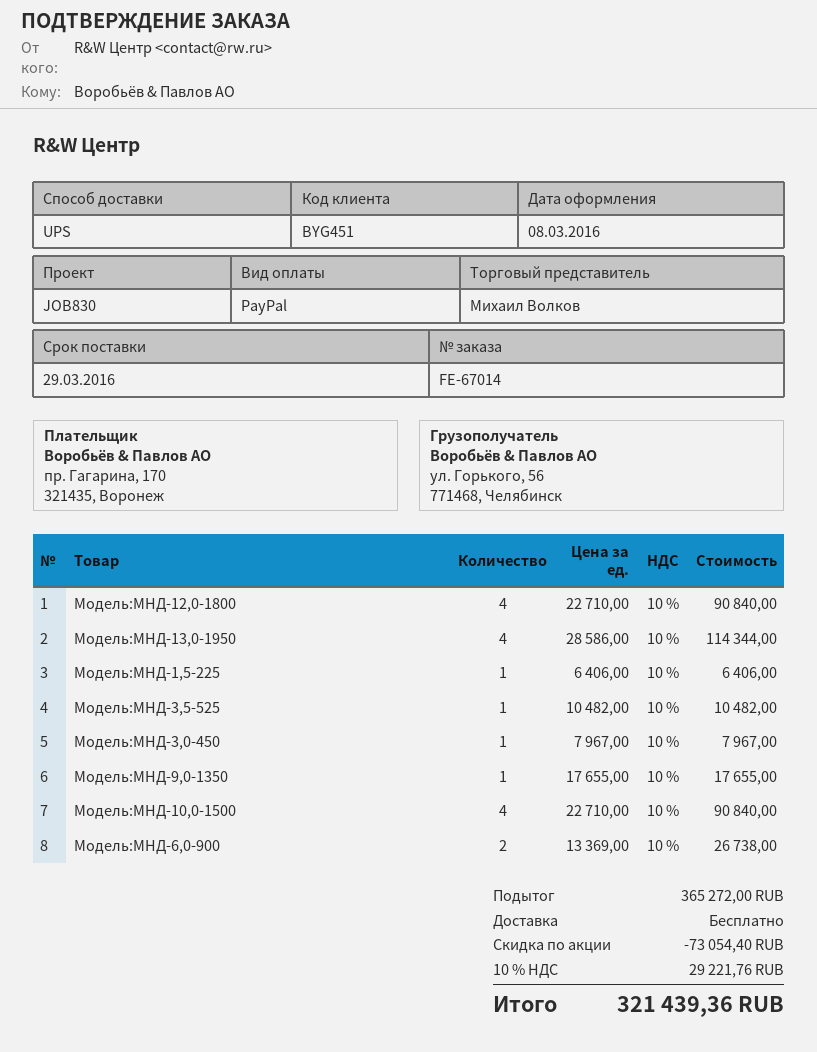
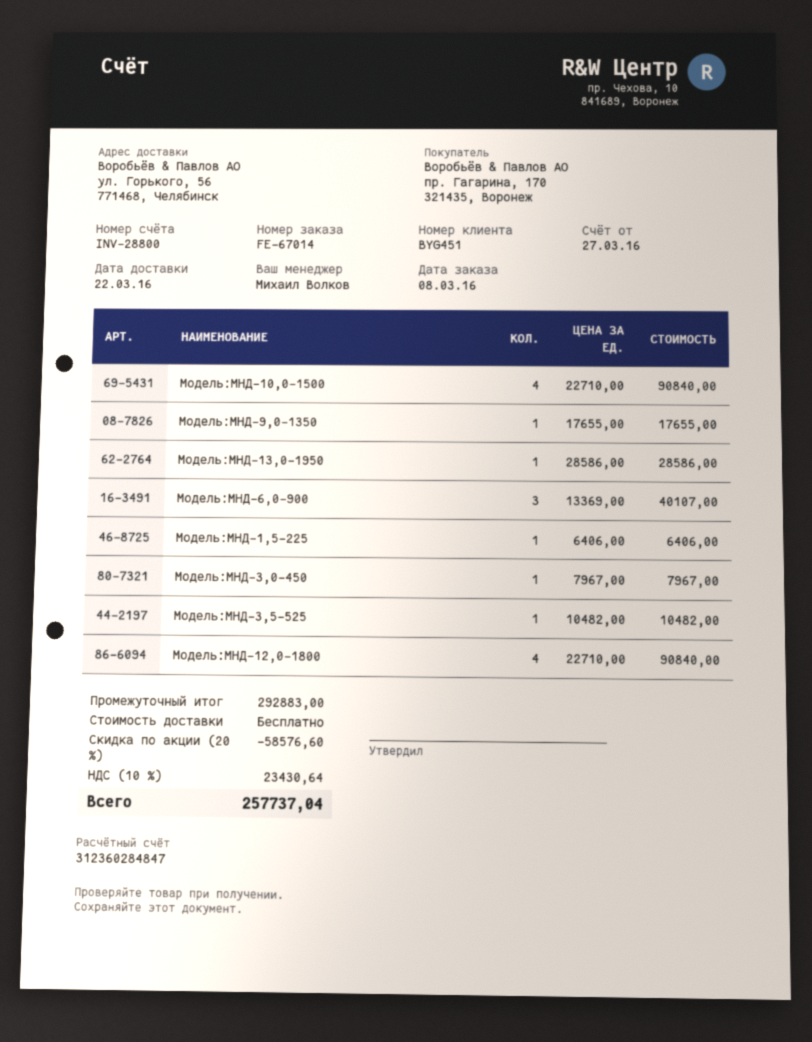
delivery date: 2016-03-29 -> 2016-03-22
Модель:МНД-13,0-1950: 4 x 28586.00 = 114344.00 -> 1 x 28586.00 = 28586.00
Модель:МНД-6,0-900: 2 x 13369.00 = 26738.00 -> 3 x 13369.00 = 40107.00
subtotal: 365272.00 -> 292883.00
discount: 73054.40 -> 58576.60
tax: 10% = 29221.76 -> 10% = 23430.64
total: 321439.36 -> 257737.04

